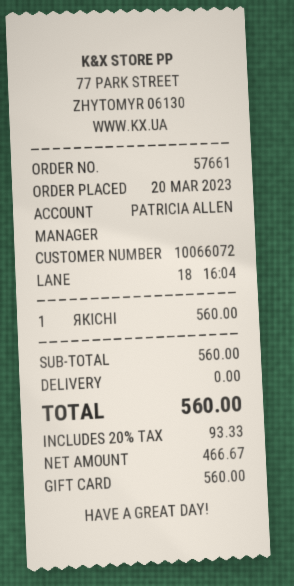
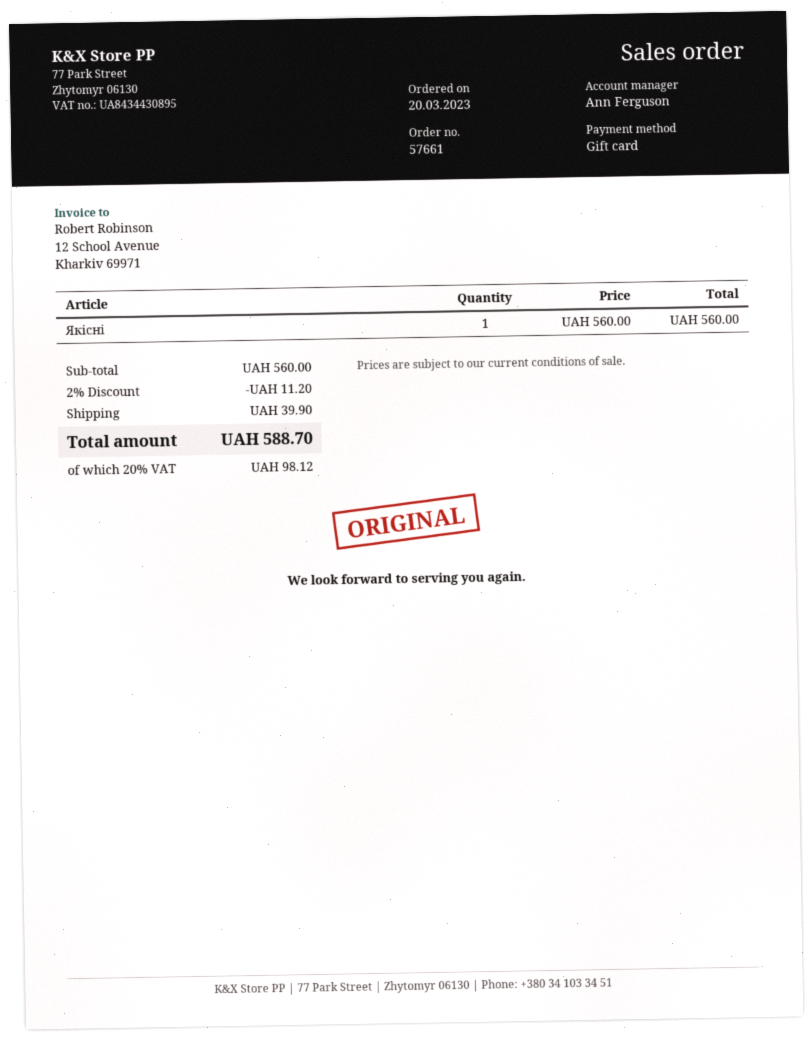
sales rep: PATRICIA ALLEN -> Ann Ferguson
discount: none -> 2% = 11.20
shipping: 0.00 -> 39.90
tax: 20% = 93.33 -> 20% = 98.12
total: 560.00 -> 588.70

